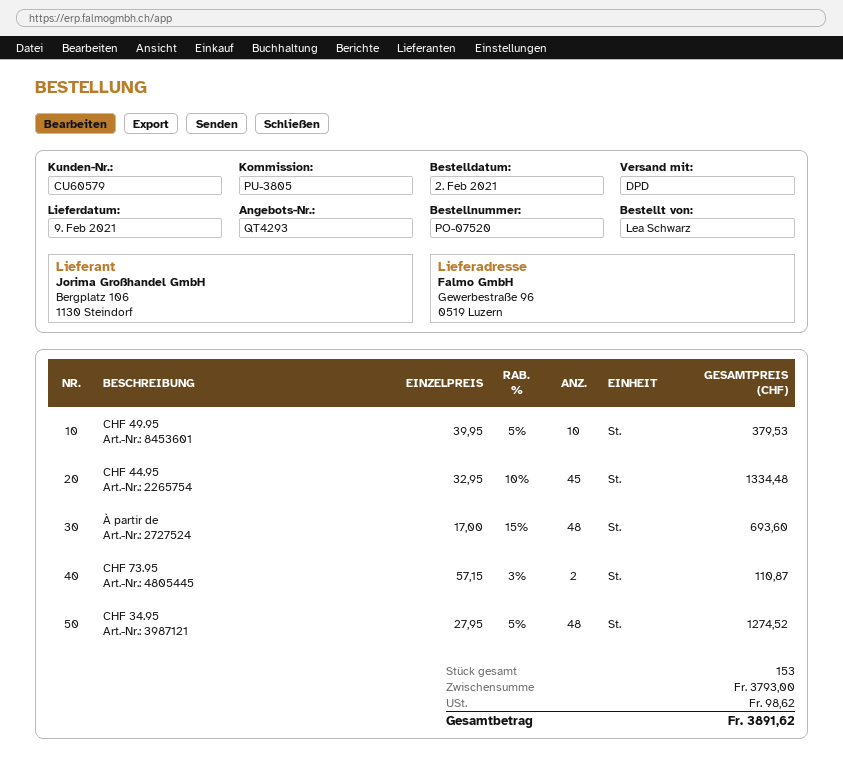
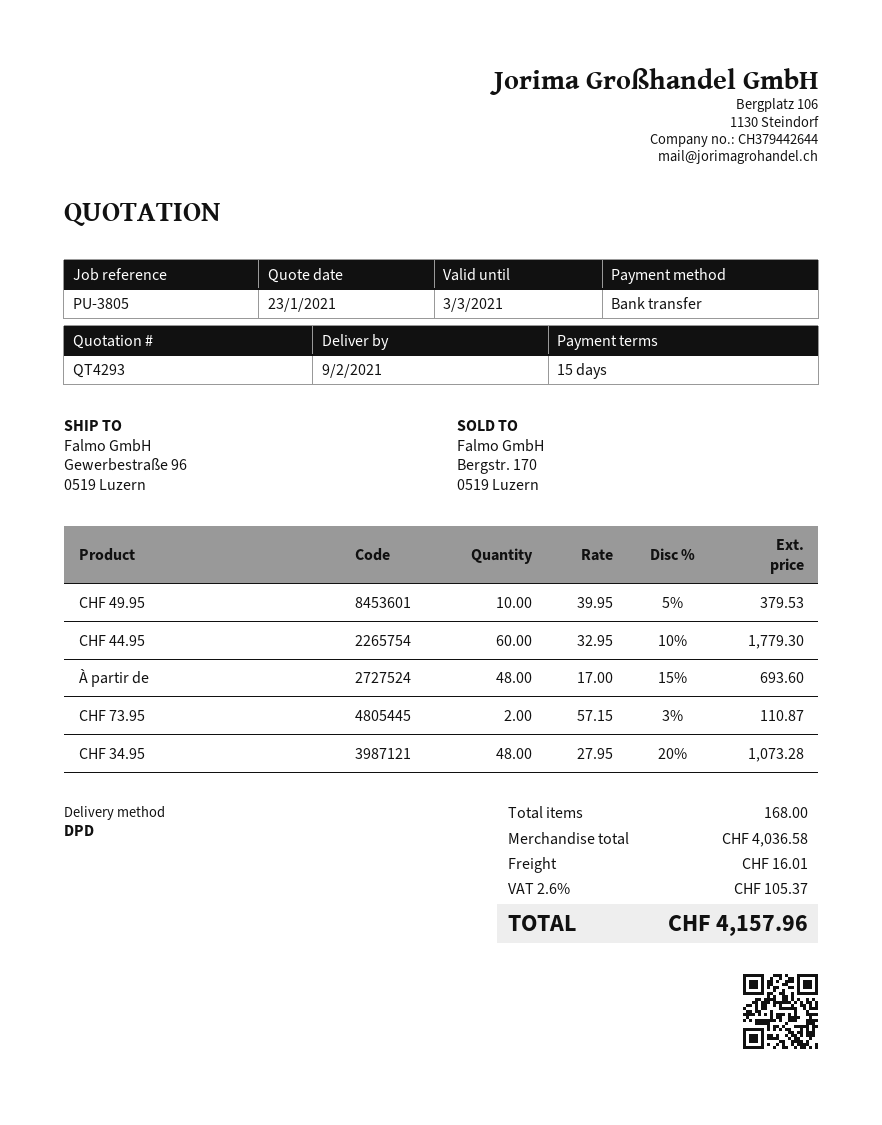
CHF 44.95: 45 x 32.95 - 10% = 1334.48 -> 60 x 32.95 - 10% = 1779.30
CHF 34.95: 48 x 27.95 - 5% = 1274.52 -> 48 x 27.95 - 20% = 1073.28
total quantity: 153 -> 168
subtotal: 3793.00 -> 4036.58
shipping: none -> 16.01
tax: 98.62 -> 105.37
total: 3891.62 -> 4157.96

